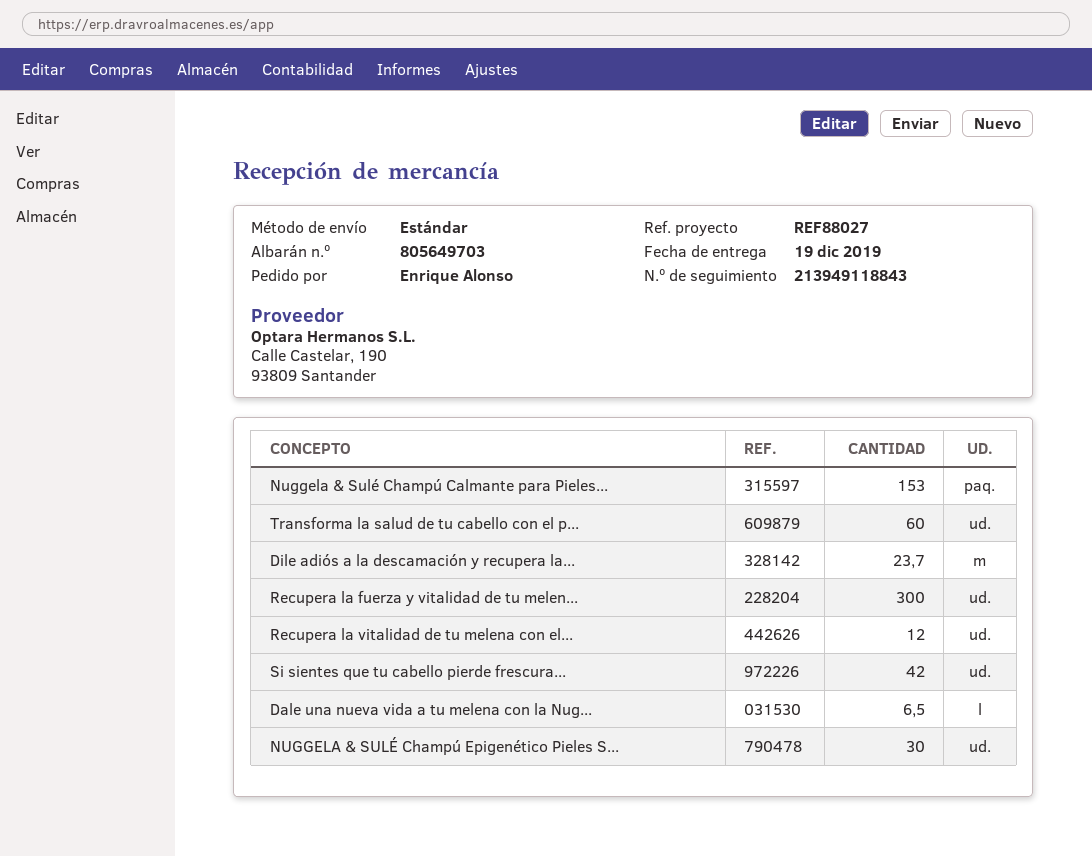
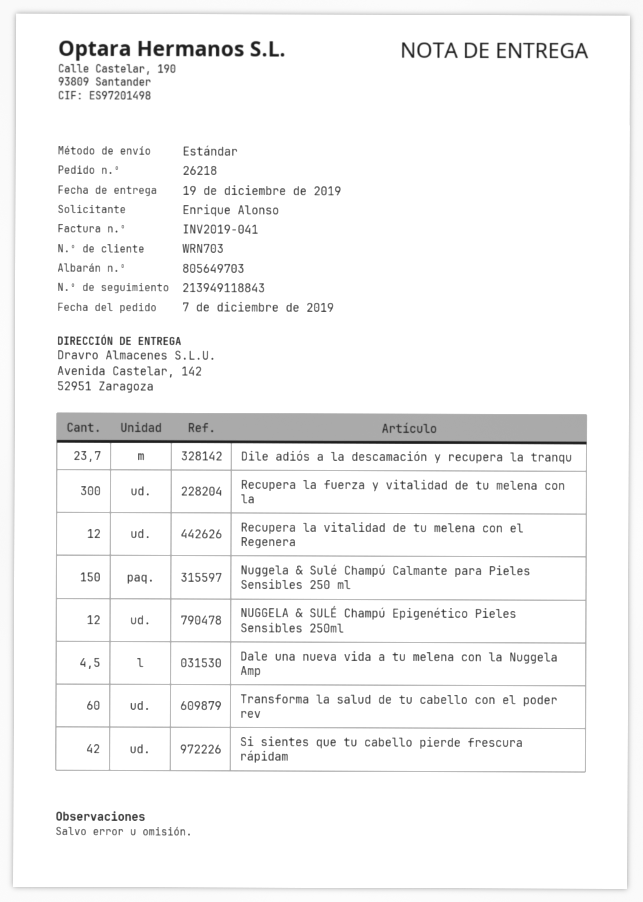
Nuggela & Sulé Champú Calmante para Pieles...: 153 -> 150
Dale una nueva vida a tu melena con la Nug...: 6.5 -> 4.5
NUGGELA & SULÉ Champú Epigenético Pieles S...: 30 -> 12

